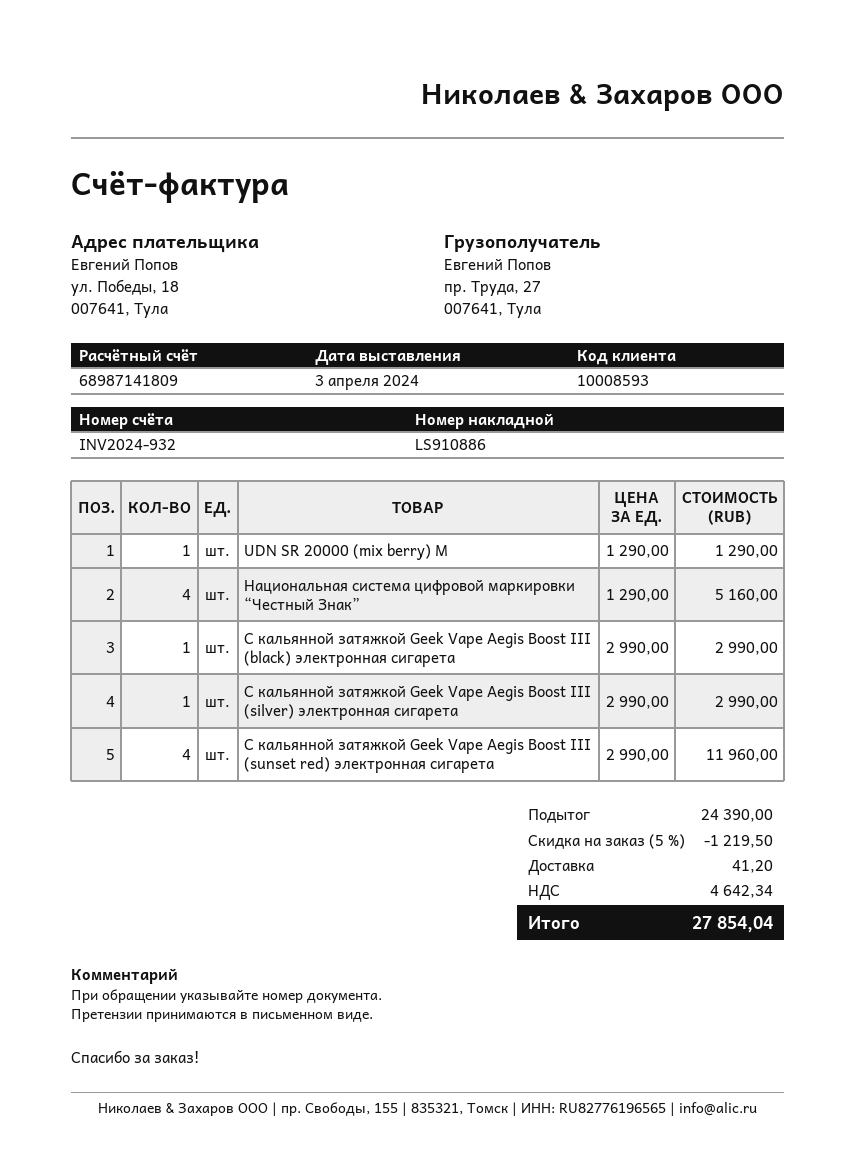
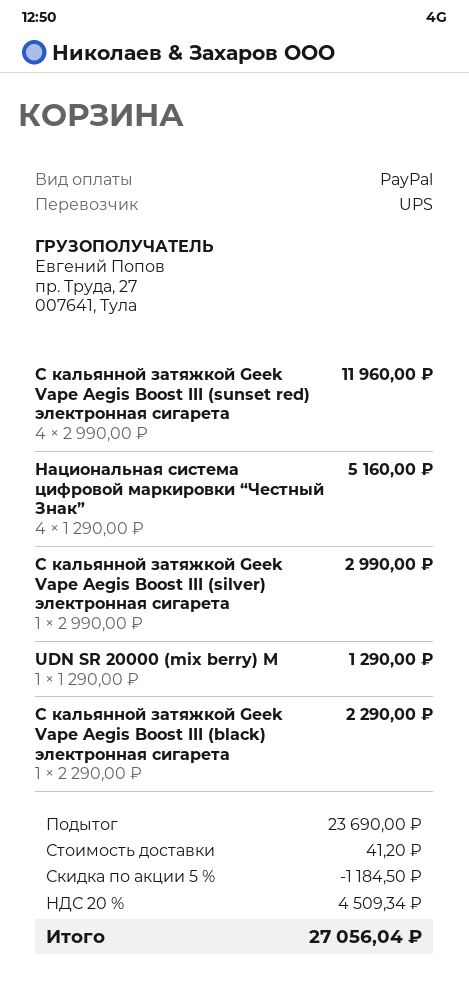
С кальянной затяжкой Geek Vape Aegis Boost III (black) электронная сигарета: 1 x 2990.00 = 2990.00 -> 1 x 2290.00 = 2290.00
subtotal: 24390.00 -> 23690.00
discount: 5% = 1219.50 -> 5% = 1184.50
tax: 4642.34 -> 4509.34
total: 27854.04 -> 27056.04

